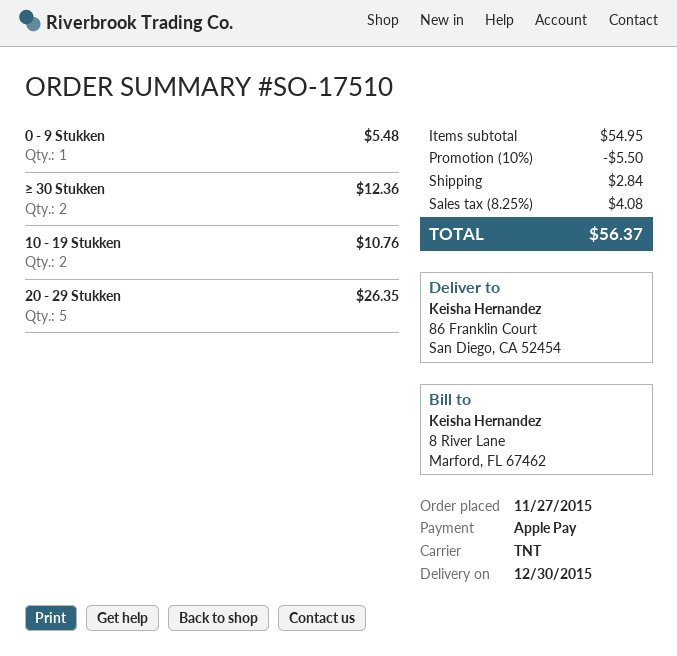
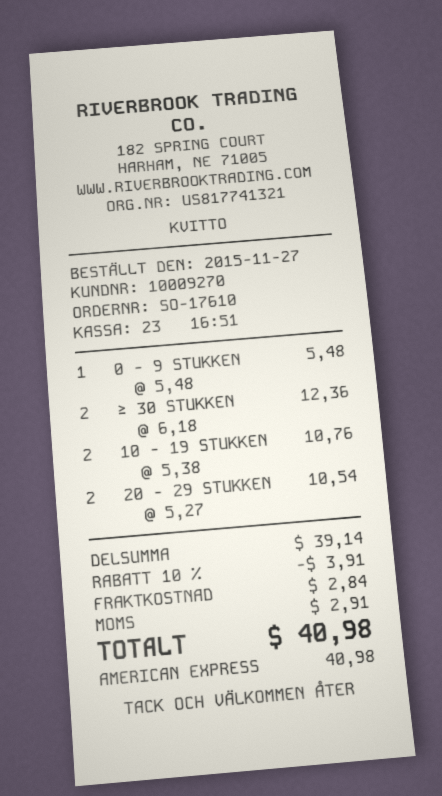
order number: SO-17510 -> SO-17610
payment method: Apple Pay -> American Express
20 - 29 Stukken: 5 for 26.35 -> 2 for 10.54
subtotal: 54.95 -> 39.14
discount: 10% = 5.50 -> 10% = 3.91
tax: 4.08 -> 2.91
total: 56.37 -> 40.98

